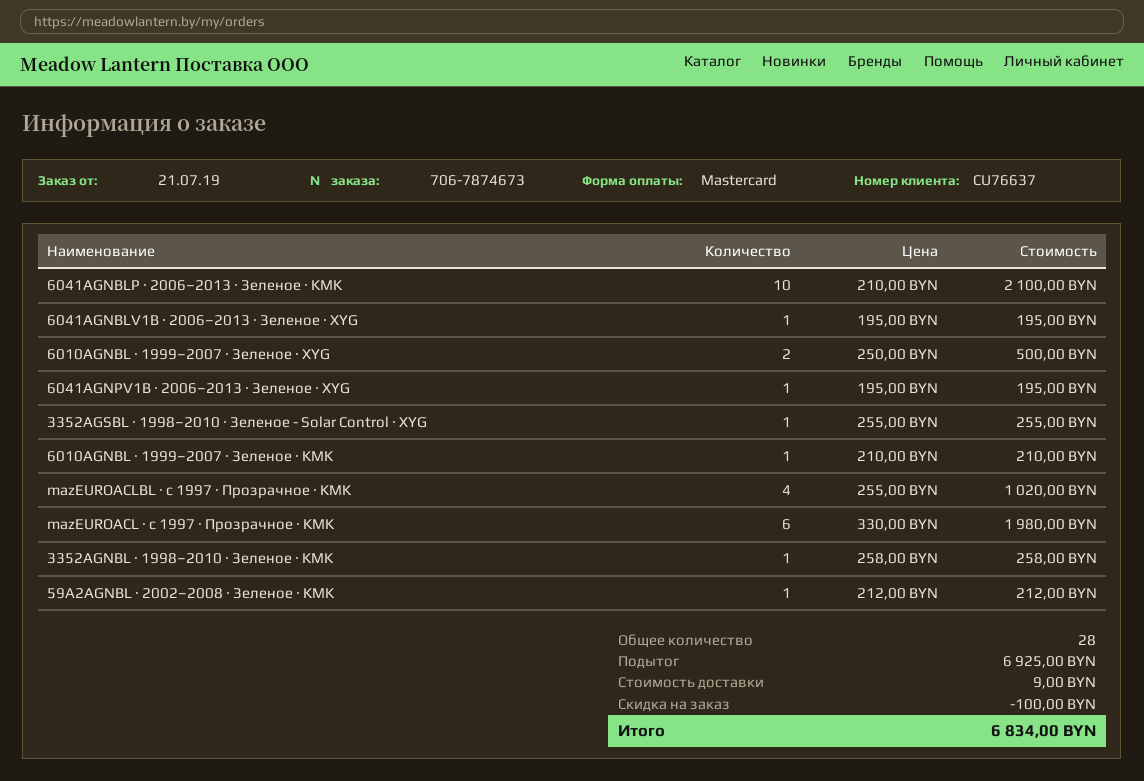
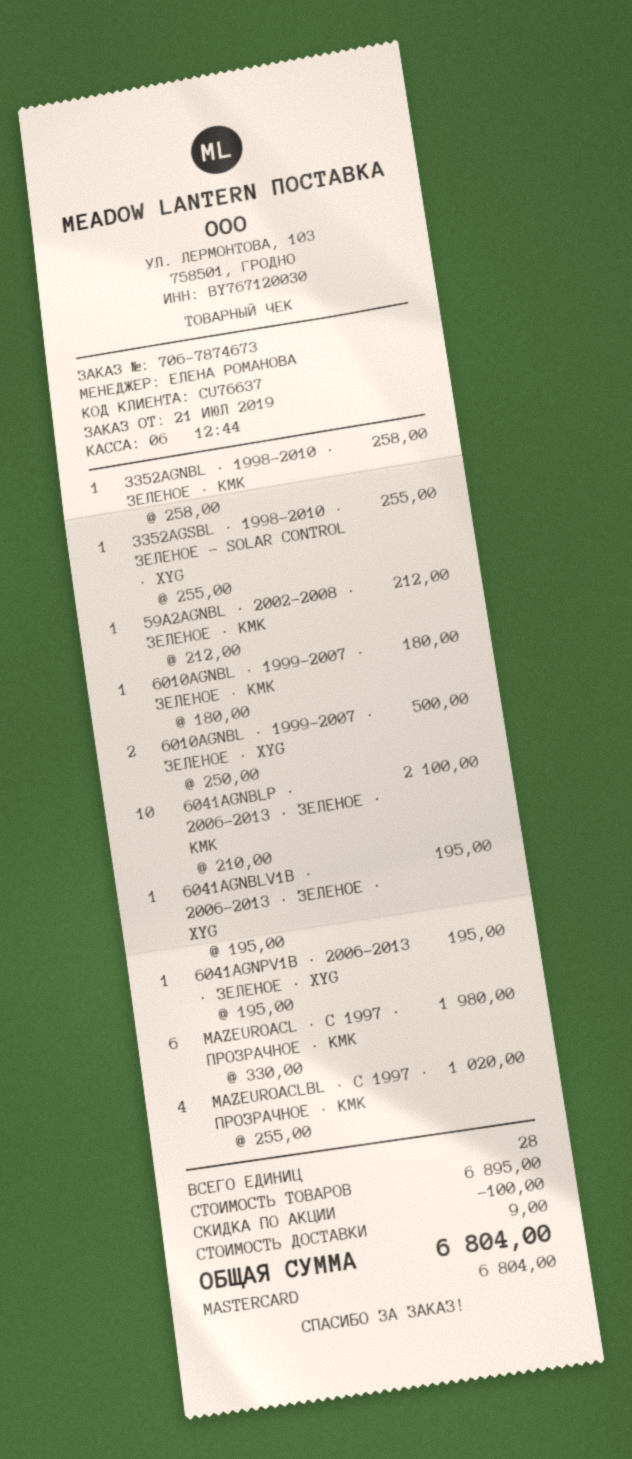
6010AGNBL · 1999–2007 · Зеленое · KMK: 1 x 210.00 = 210.00 -> 1 x 180.00 = 180.00
subtotal: 6925.00 -> 6895.00
total: 6834.00 -> 6804.00

